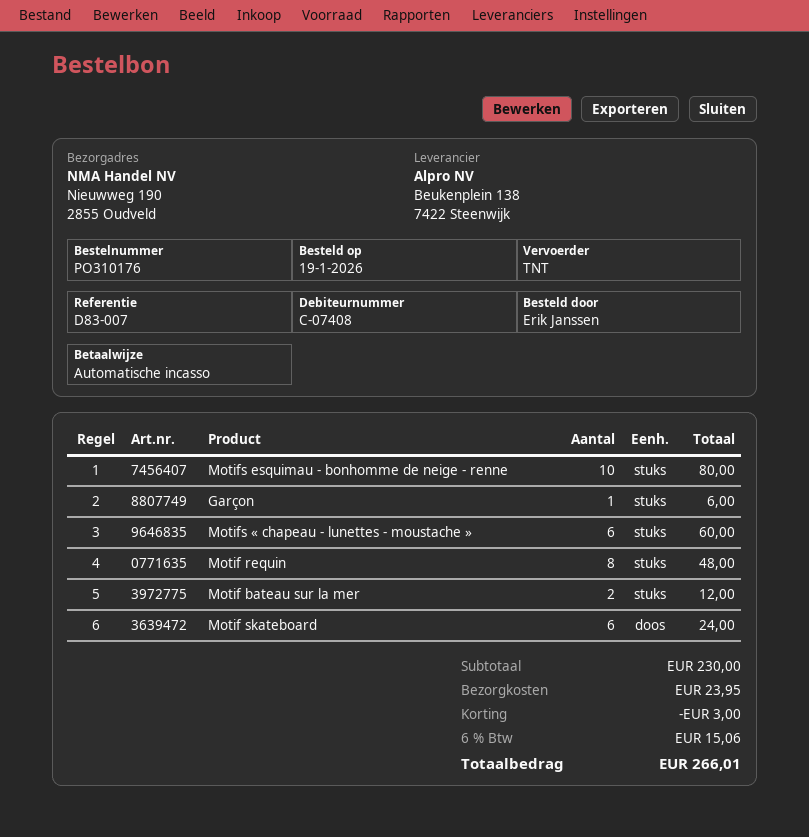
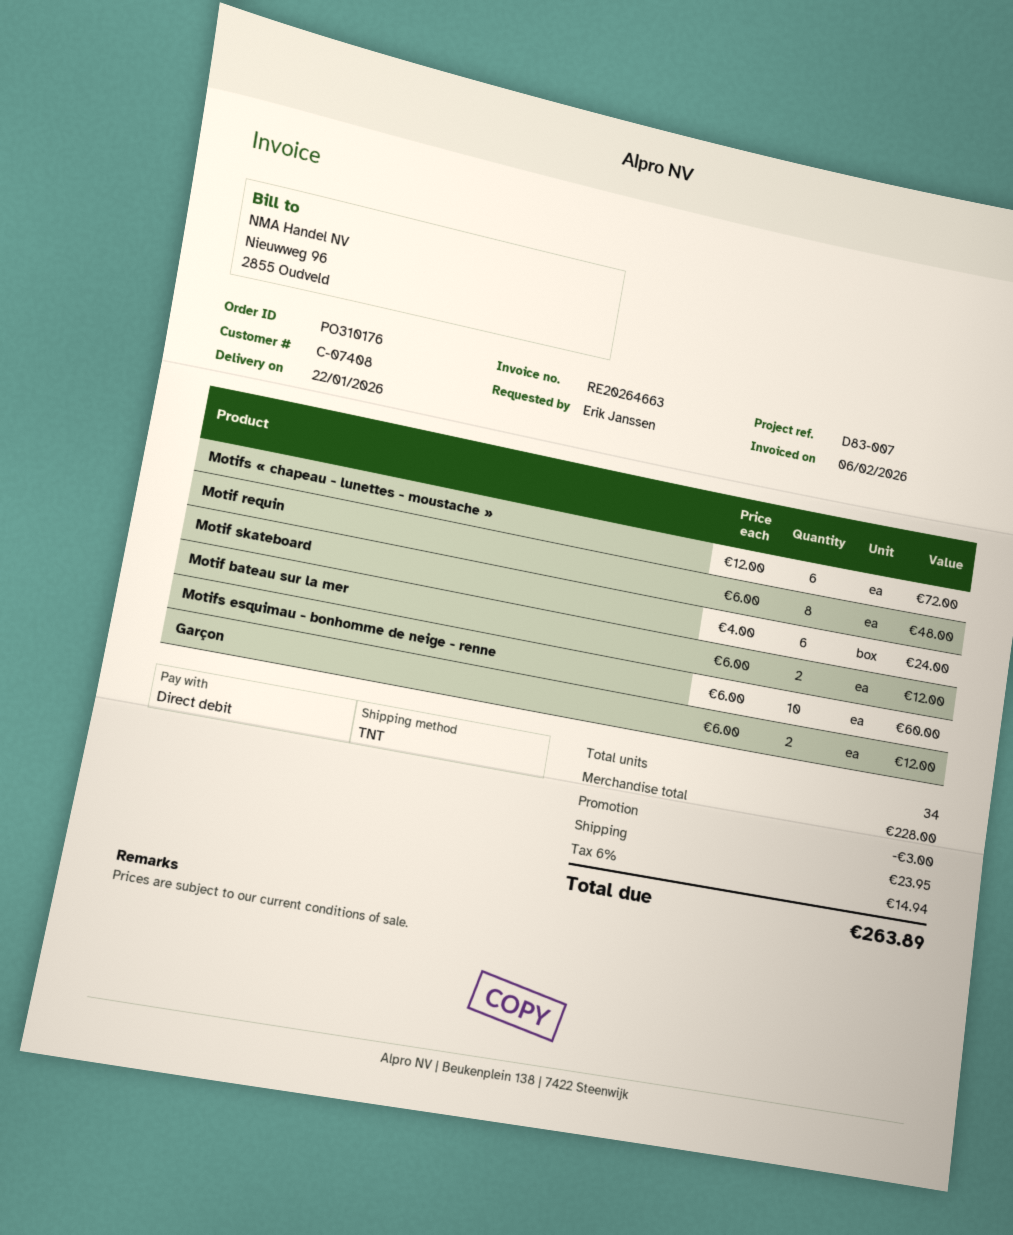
Motifs esquimau - bonhomme de neige - renne: 10 for 80.00 -> 10 for 60.00
Garçon: 1 for 6.00 -> 2 for 12.00
Motifs « chapeau - lunettes - moustache »: 6 for 60.00 -> 6 for 72.00
subtotal: 230.00 -> 228.00
tax: 6% = 15.06 -> 6% = 14.94
total: 266.01 -> 263.89

